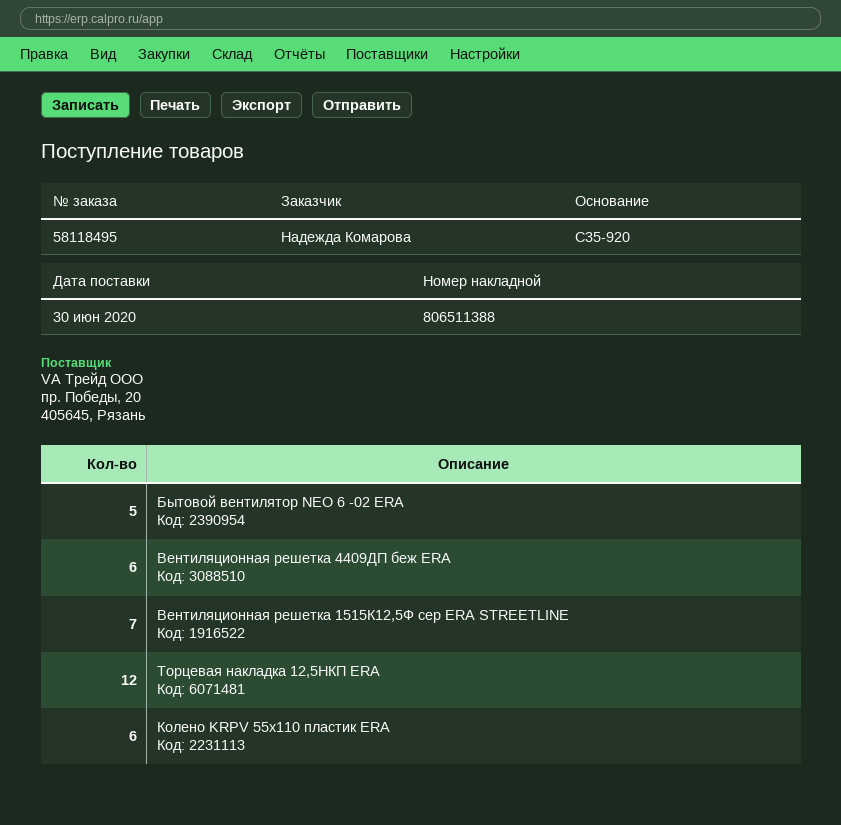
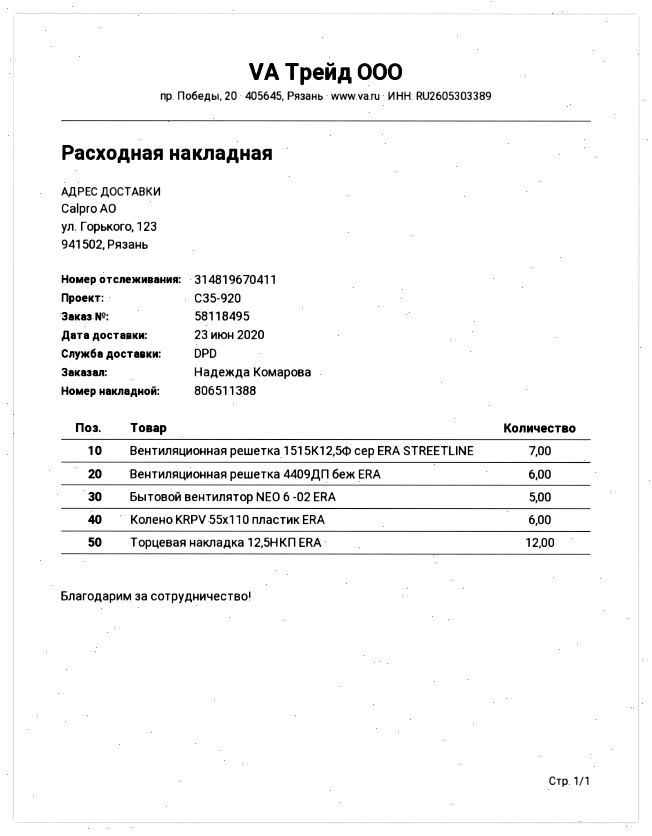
delivery date: 2020-06-30 -> 2020-06-23

